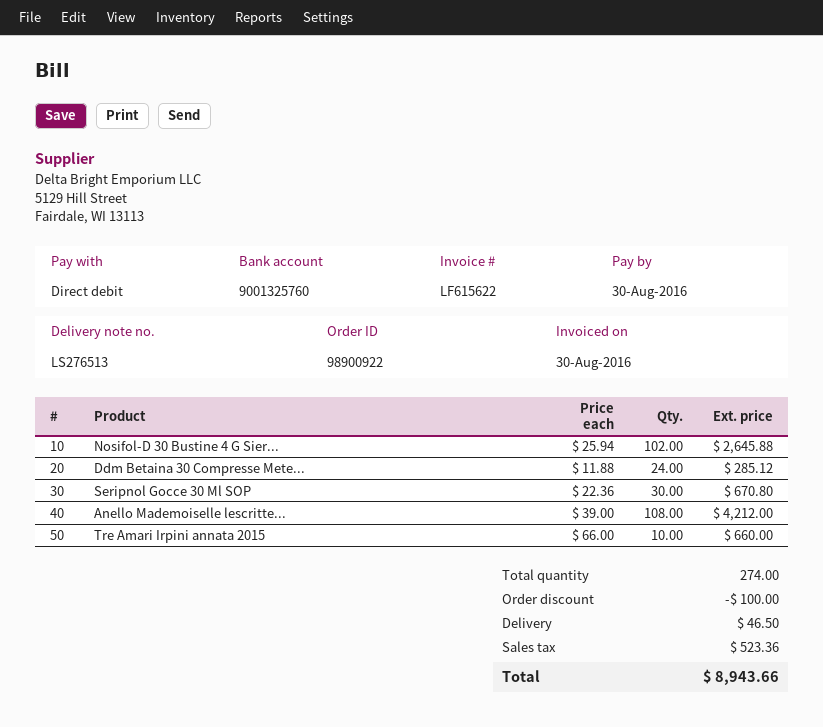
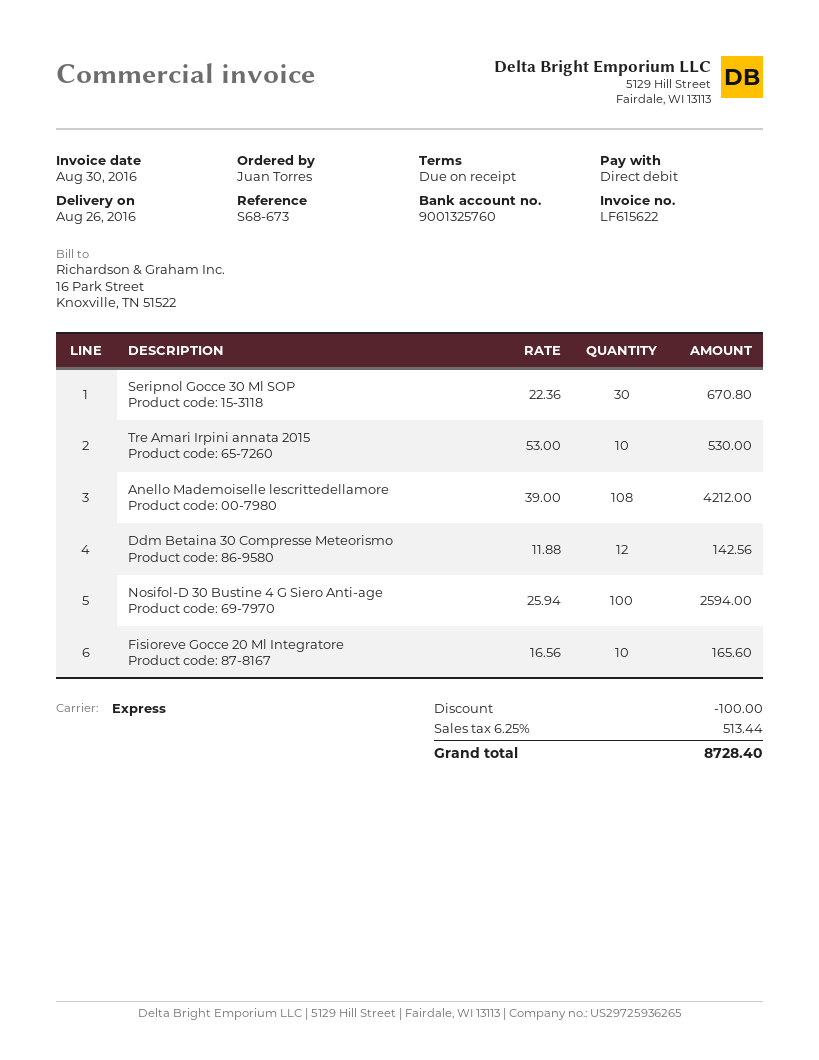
Nosifol-D 30 Bustine 4 G Sier...: 102 x 25.94 = 2645.88 -> 100 x 25.94 = 2594.00
Ddm Betaina 30 Compresse Mete...: 24 x 11.88 = 285.12 -> 12 x 11.88 = 142.56
Tre Amari Irpini annata 2015: 10 x 66.00 = 660.00 -> 10 x 53.00 = 530.00
Fisioreve Gocce 20 Ml Integratore: none -> 10 x 16.56 = 165.60
shipping: 46.50 -> none
tax: 523.36 -> 513.44
total: 8943.66 -> 8728.40

